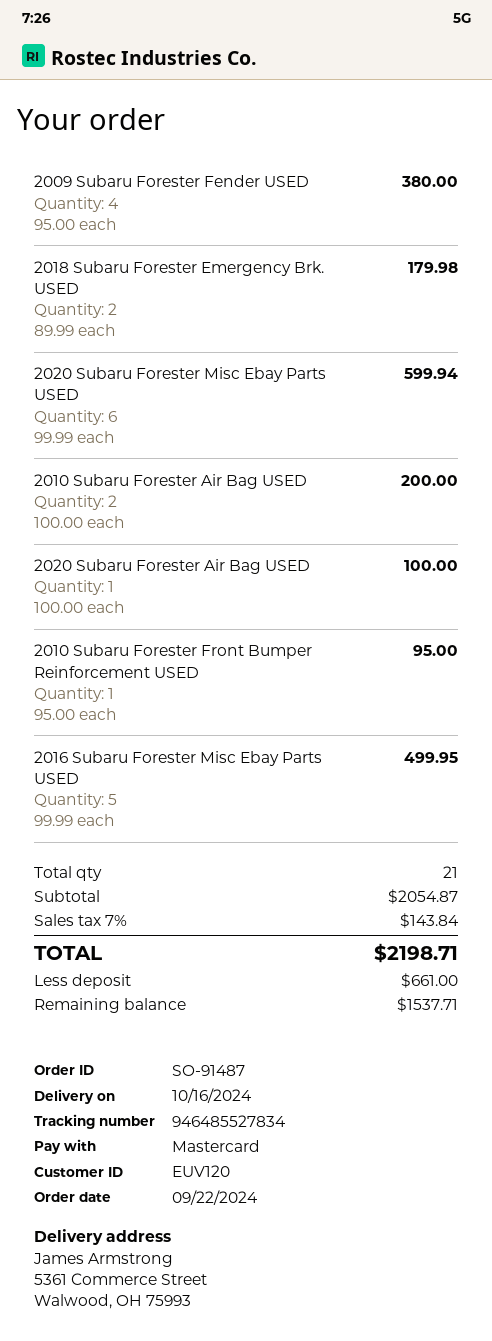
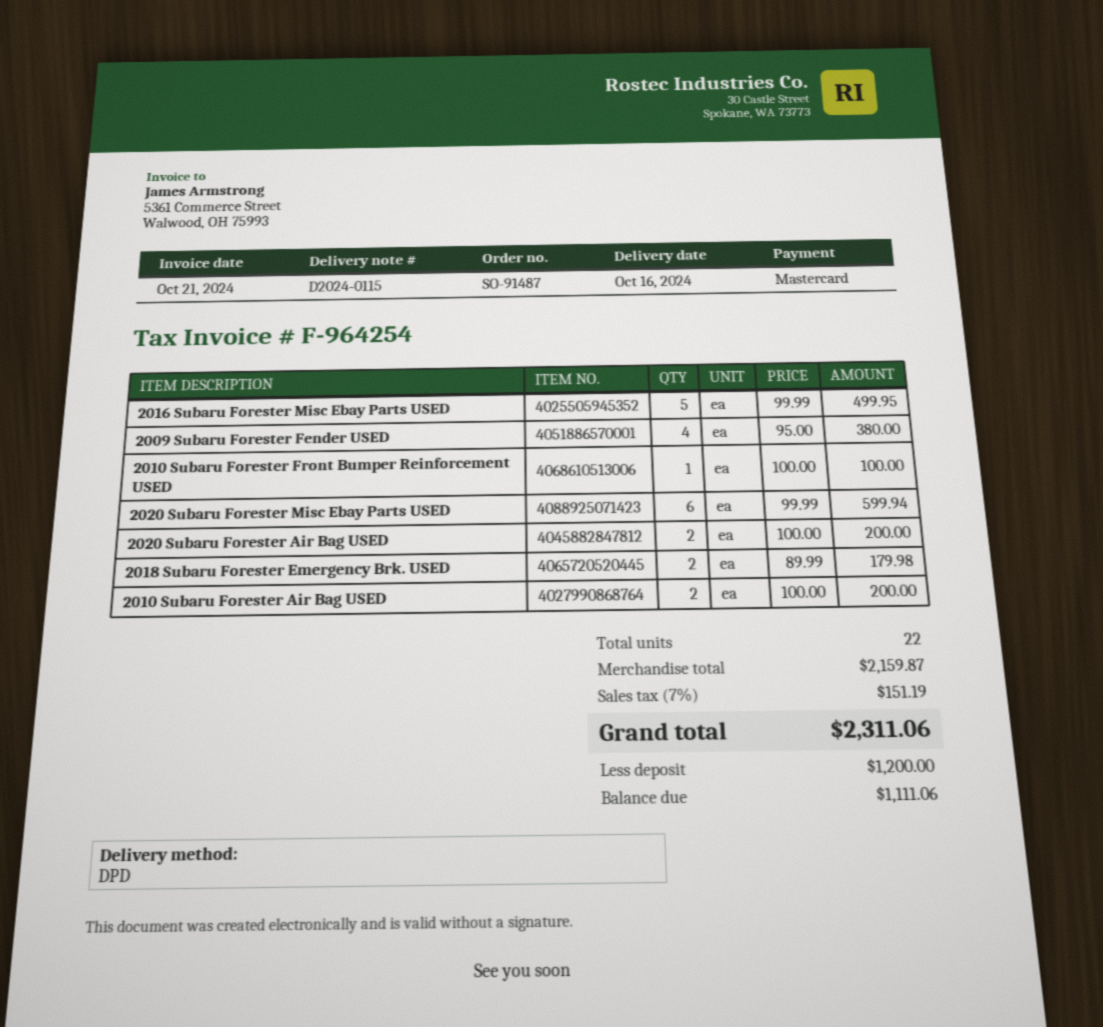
2020 Subaru Forester Air Bag USED: 1 x 100.00 = 100.00 -> 2 x 100.00 = 200.00
2010 Subaru Forester Front Bumper Reinforcement USED: 1 x 95.00 = 95.00 -> 1 x 100.00 = 100.00
total quantity: 21 -> 22
subtotal: 2054.87 -> 2159.87
tax: 7% = 143.84 -> 7% = 151.19
total: 2198.71 -> 2311.06
deposit: 661.00 -> 1200.00
balance: 1537.71 -> 1111.06

